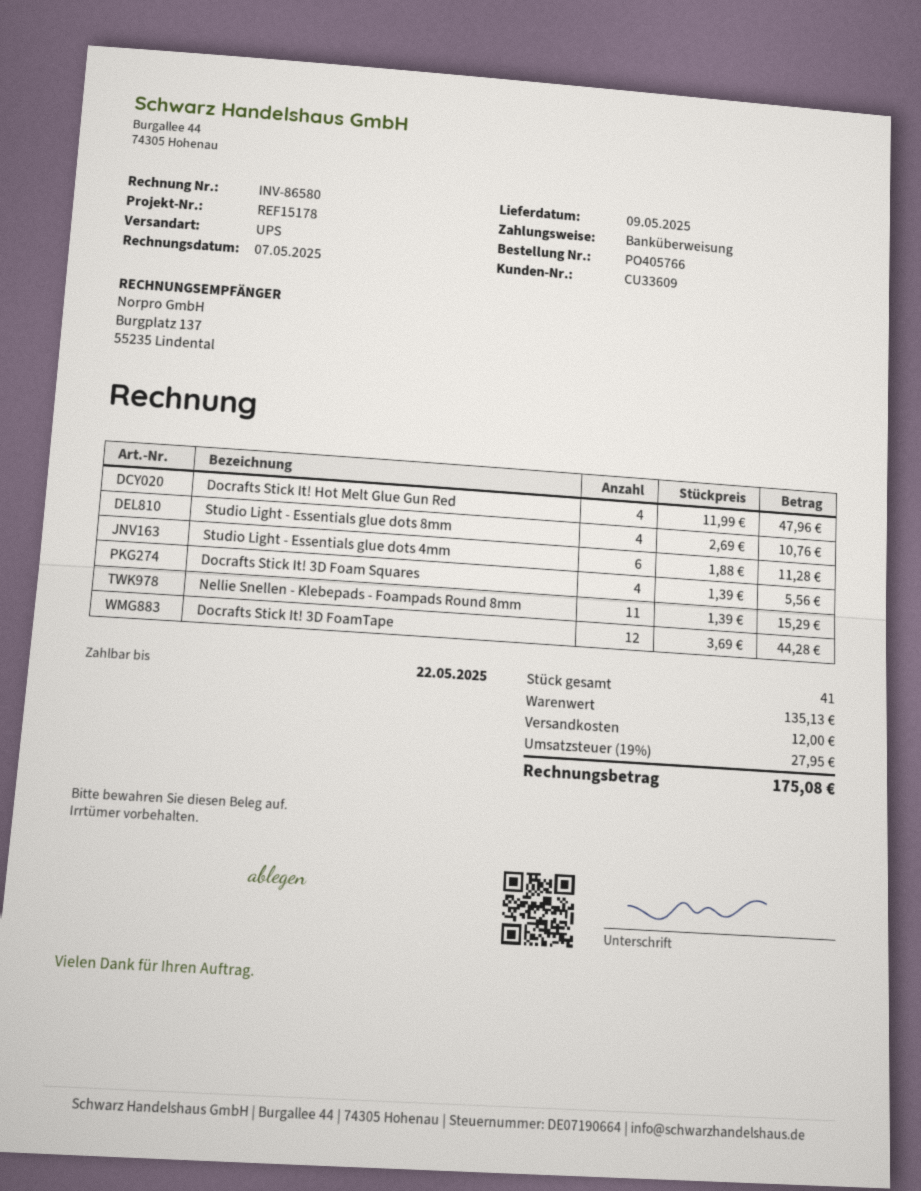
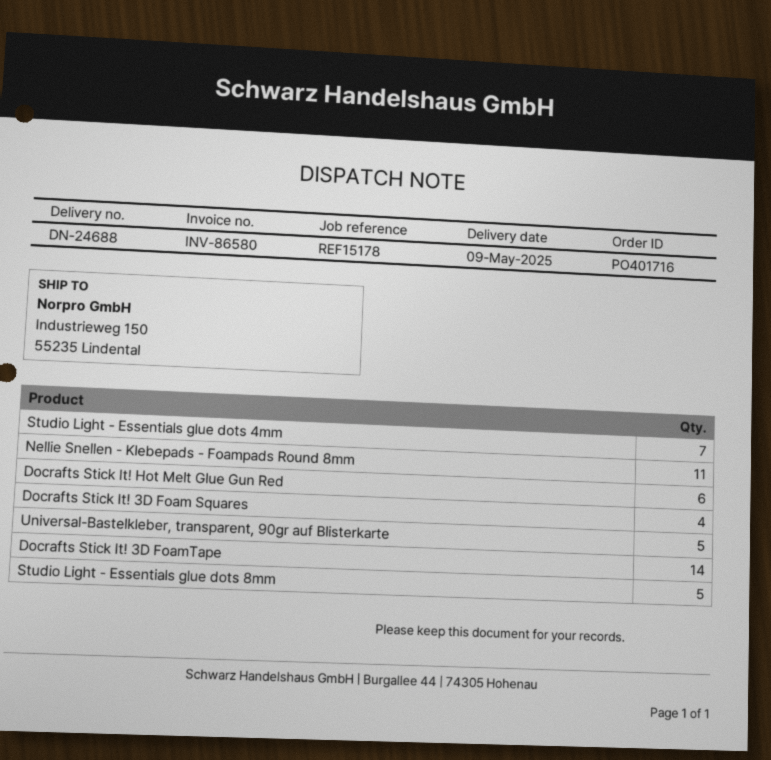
order number: PO405766 -> PO401716
Docrafts Stick It! Hot Melt Glue Gun Red: 4 -> 6
Studio Light - Essentials glue dots 8mm: 4 -> 5
Studio Light - Essentials glue dots 4mm: 6 -> 7
Docrafts Stick It! 3D FoamTape: 12 -> 14
Universal-Bastelkleber, transparent, 90gr auf Blisterkarte: none -> 5

